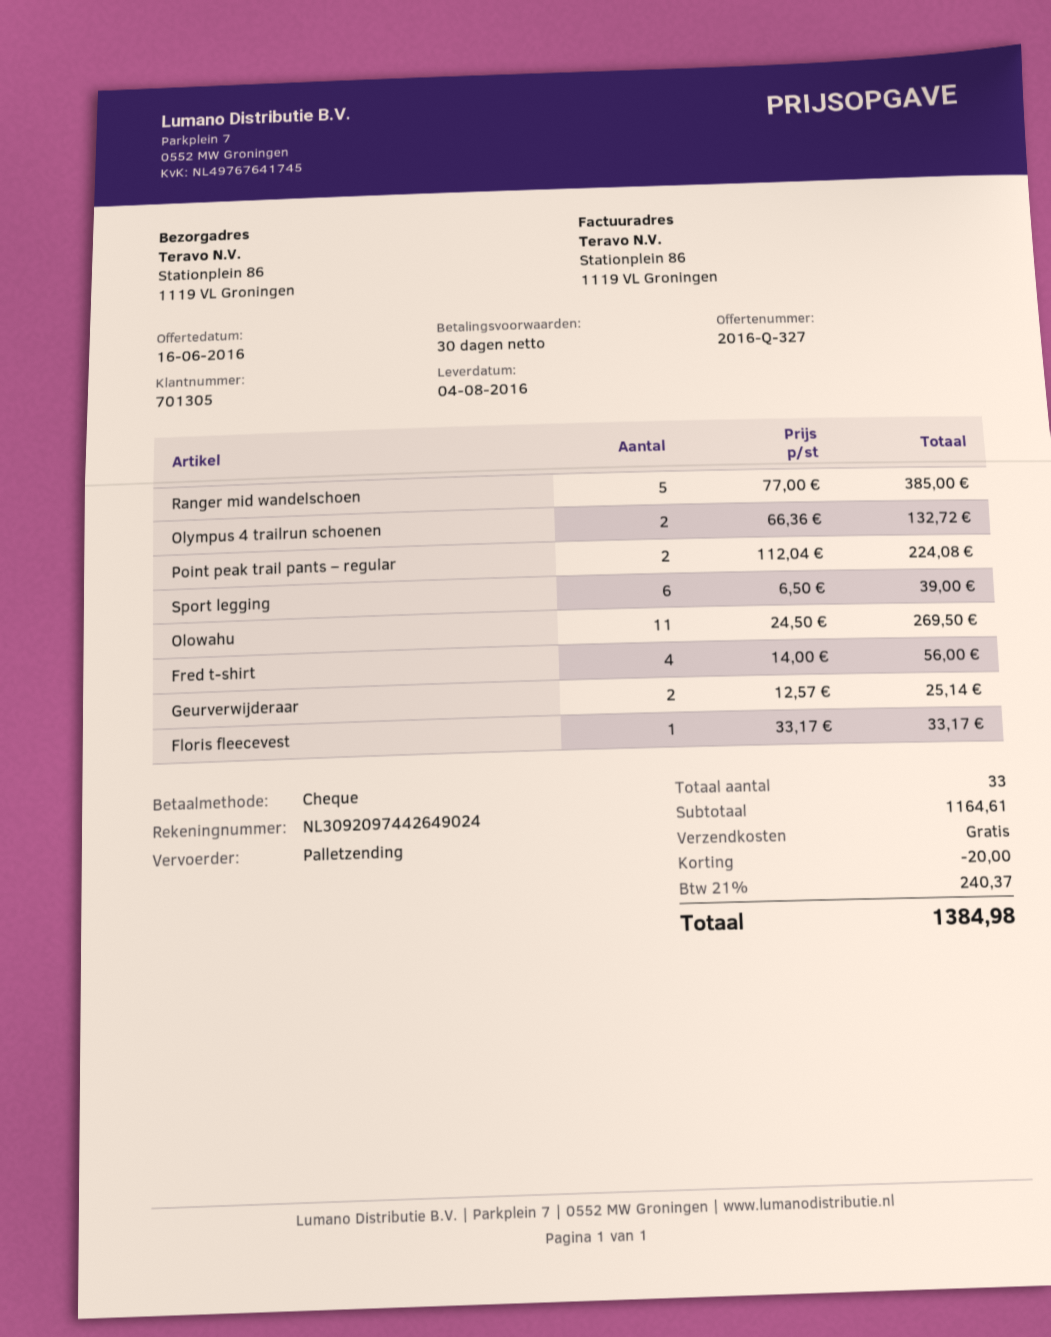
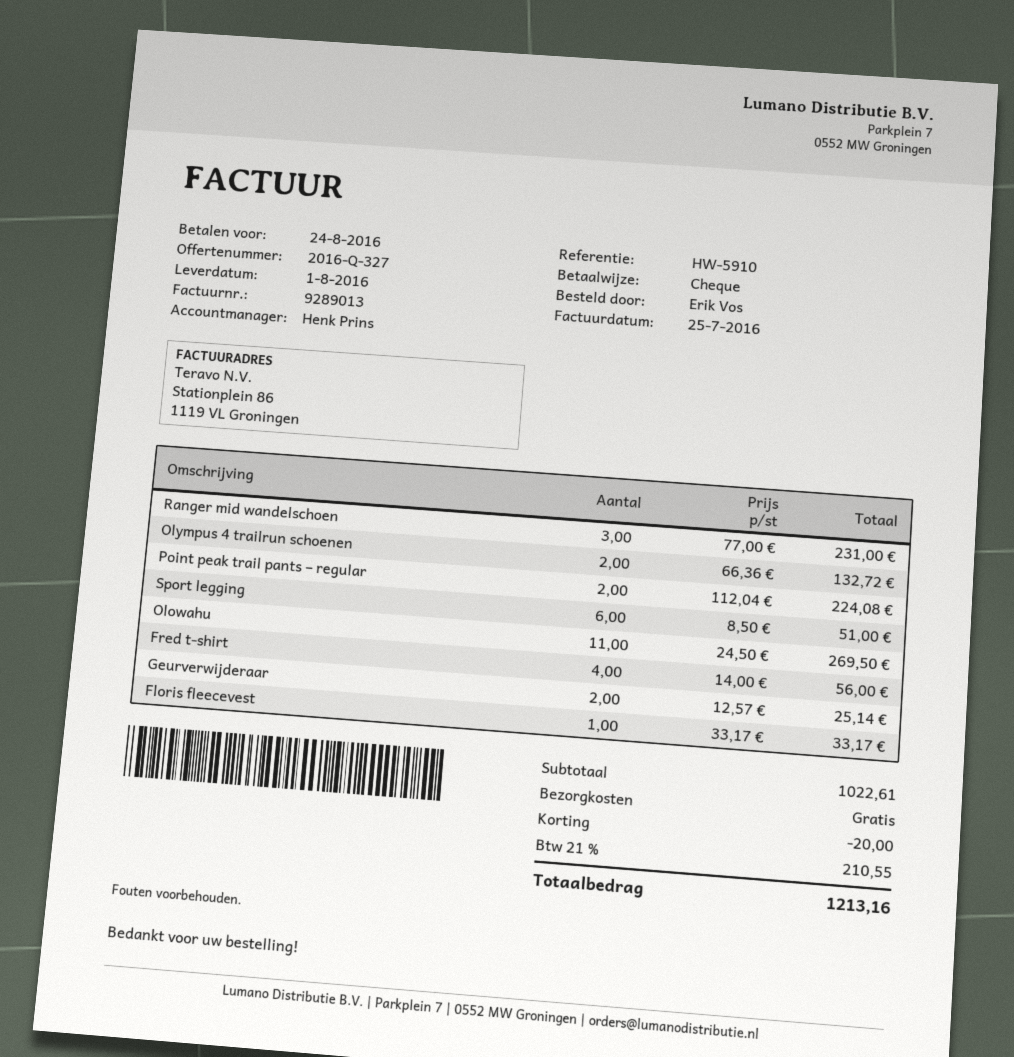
delivery date: 2016-08-04 -> 2016-08-01
Ranger mid wandelschoen: 5 x 77.00 = 385.00 -> 3 x 77.00 = 231.00
Sport legging: 6 x 6.50 = 39.00 -> 6 x 8.50 = 51.00
subtotal: 1164.61 -> 1022.61
tax: 21% = 240.37 -> 21% = 210.55
total: 1384.98 -> 1213.16

